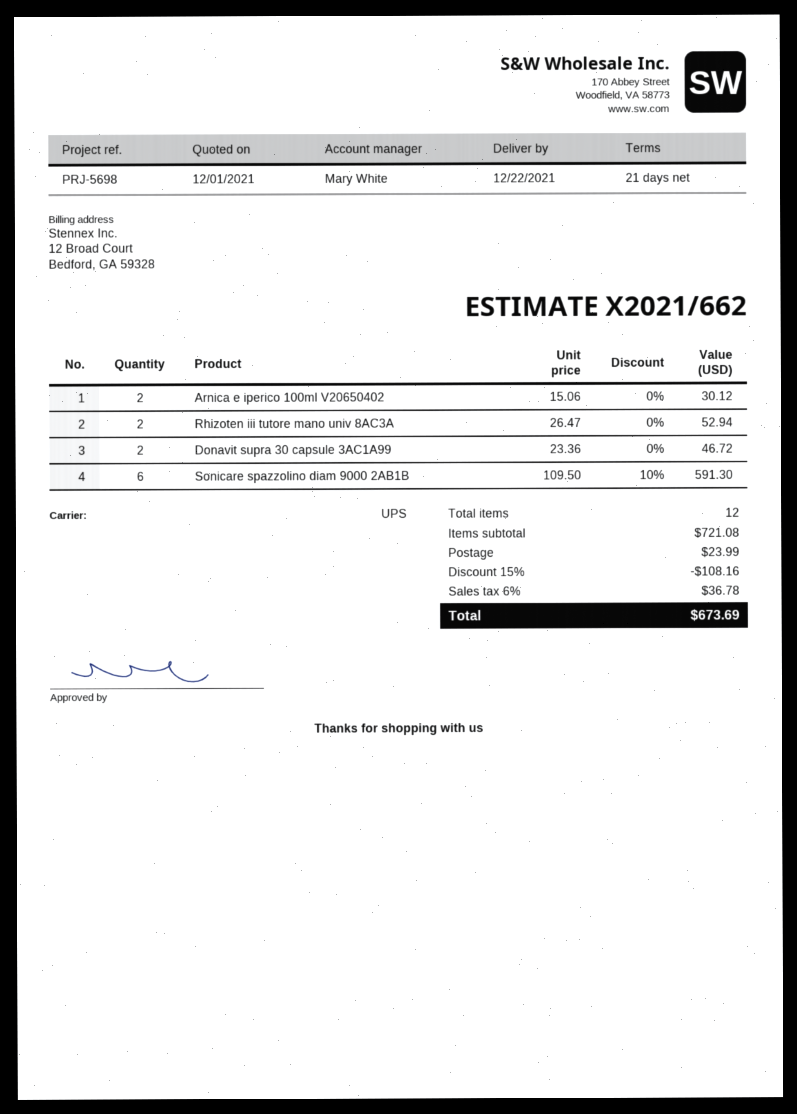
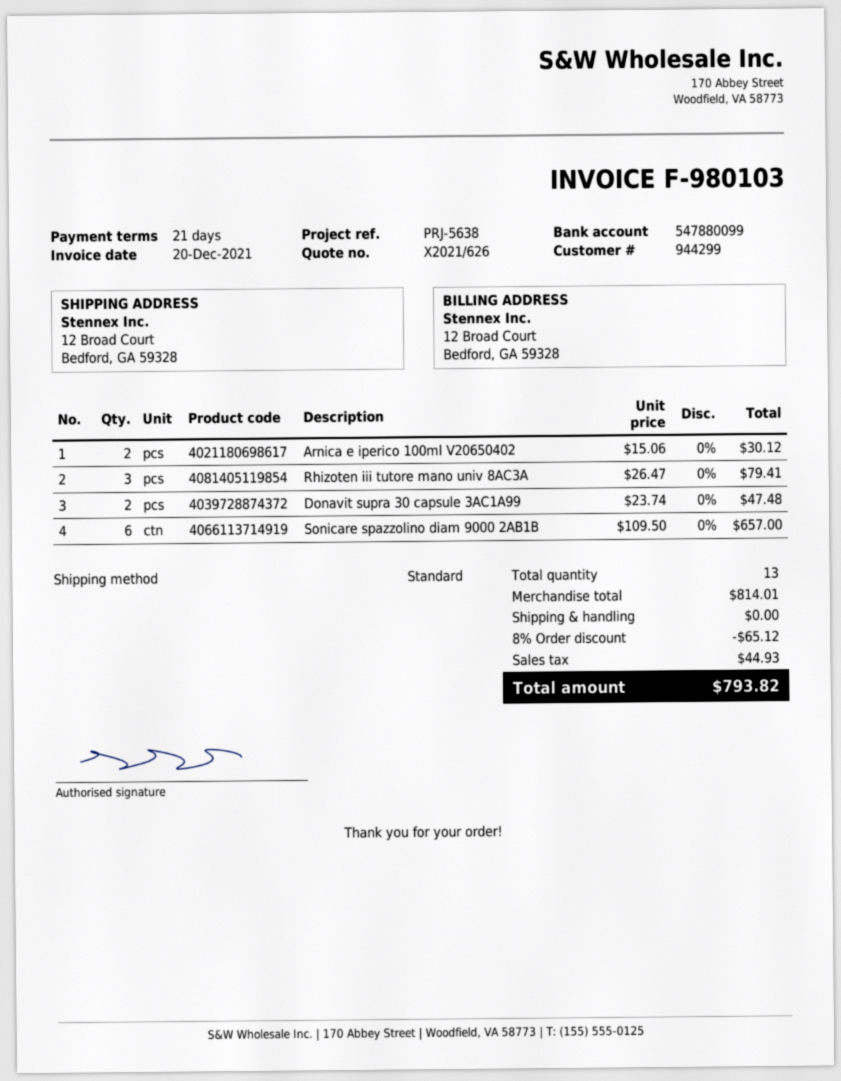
quote number: X2021/662 -> X2021/626
reference: PRJ-5698 -> PRJ-5638
shipping method: UPS -> standard
Rhizoten iii tutore mano univ 8AC3A: 2 x 26.47 = 52.94 -> 3 x 26.47 = 79.41
Donavit supra 30 capsule 3AC1A99: 2 x 23.36 = 46.72 -> 2 x 23.74 = 47.48
Sonicare spazzolino diam 9000 2AB1B: 6 x 109.50 - 10% = 591.30 -> 6 x 109.50 = 657.00
total quantity: 12 -> 13
subtotal: 721.08 -> 814.01
discount: 15% = 108.16 -> 8% = 65.12
shipping: 23.99 -> 0.00
tax: 36.78 -> 44.93
total: 673.69 -> 793.82

